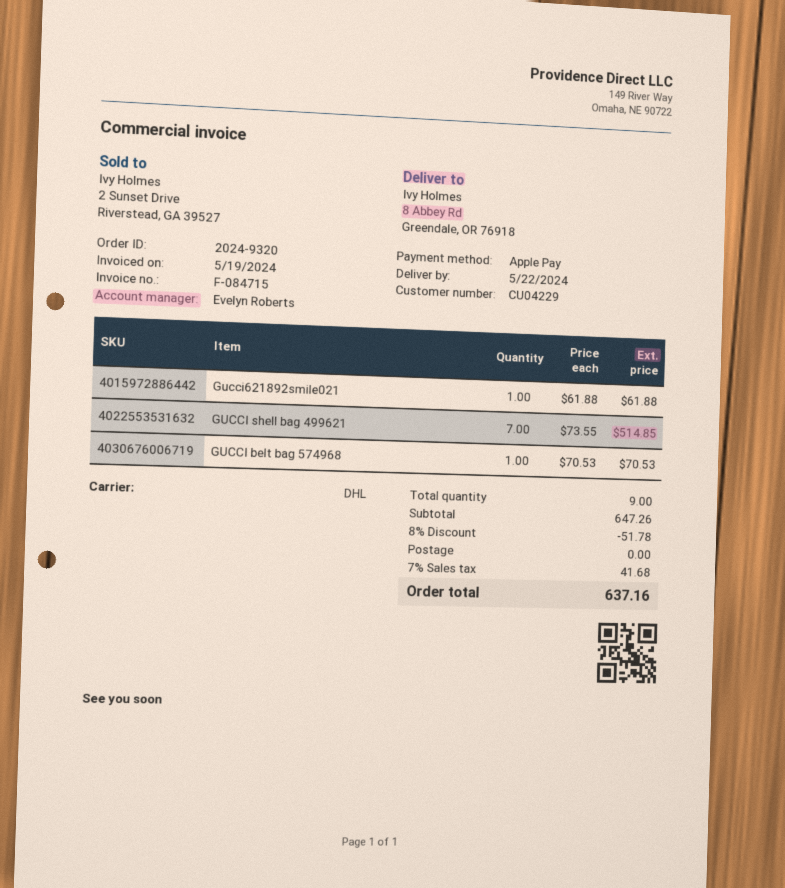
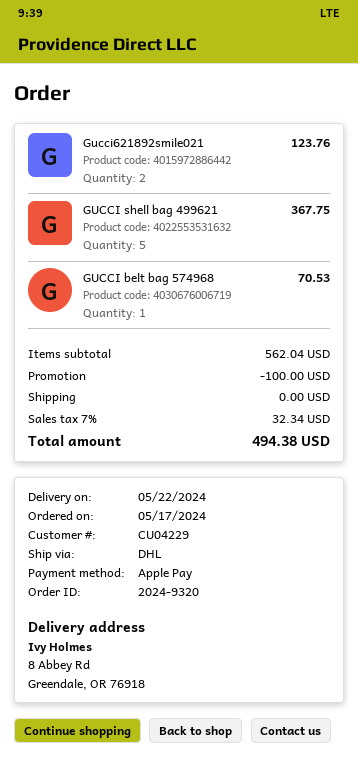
Gucci621892smile021: 1 for 61.88 -> 2 for 123.76
GUCCI shell bag 499621: 7 for 514.85 -> 5 for 367.75
subtotal: 647.26 -> 562.04
discount: 51.78 -> 100.00
tax: 7% = 41.68 -> 7% = 32.34
total: 637.16 -> 494.38

